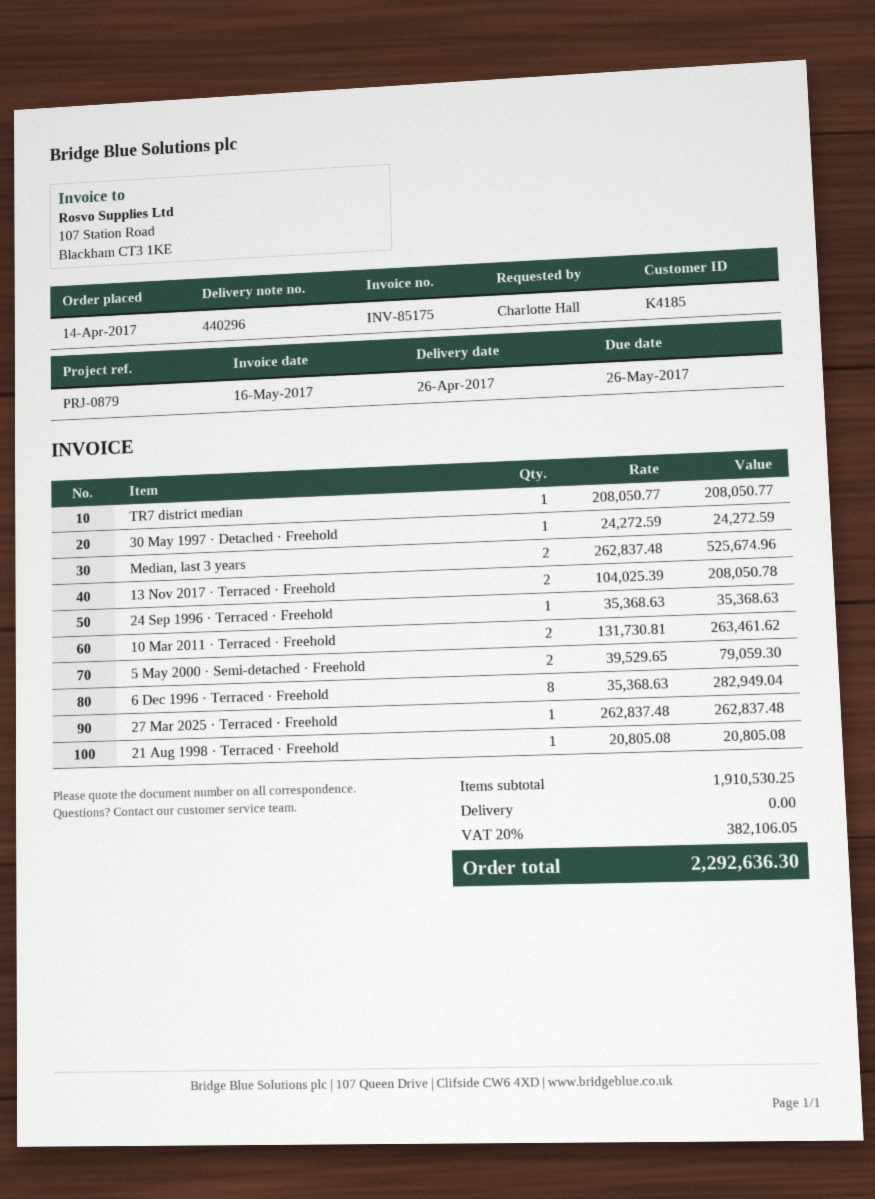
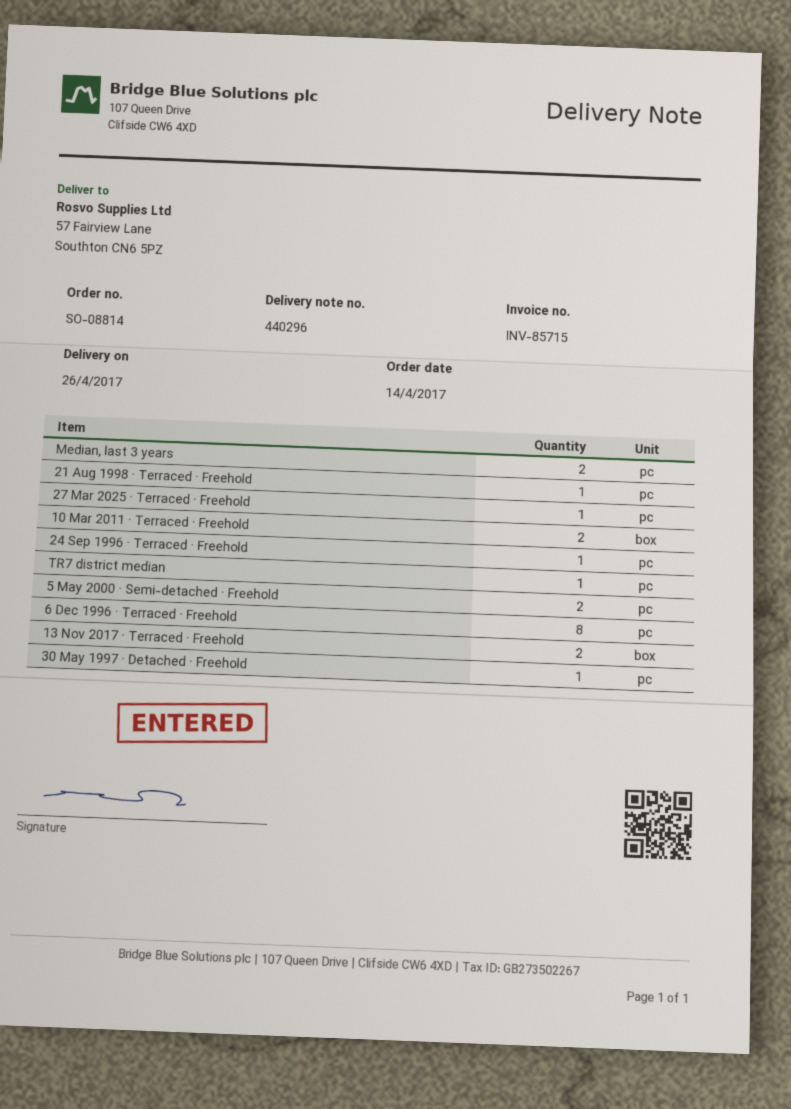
invoice number: INV-85175 -> INV-85715

